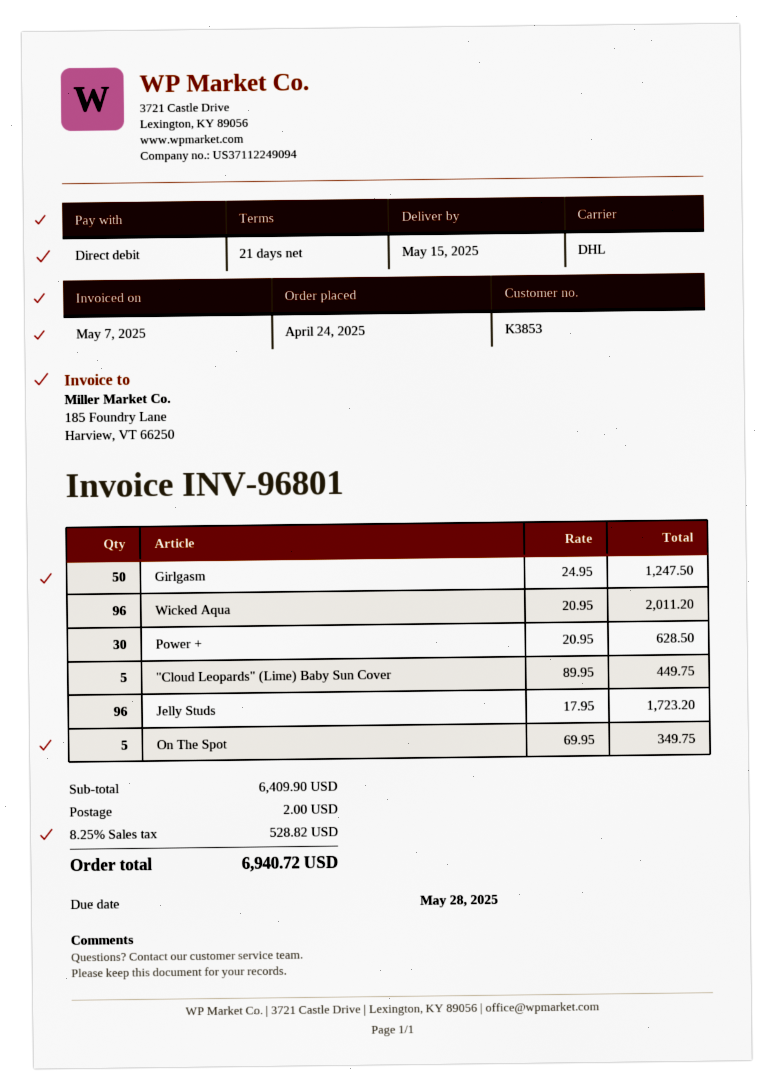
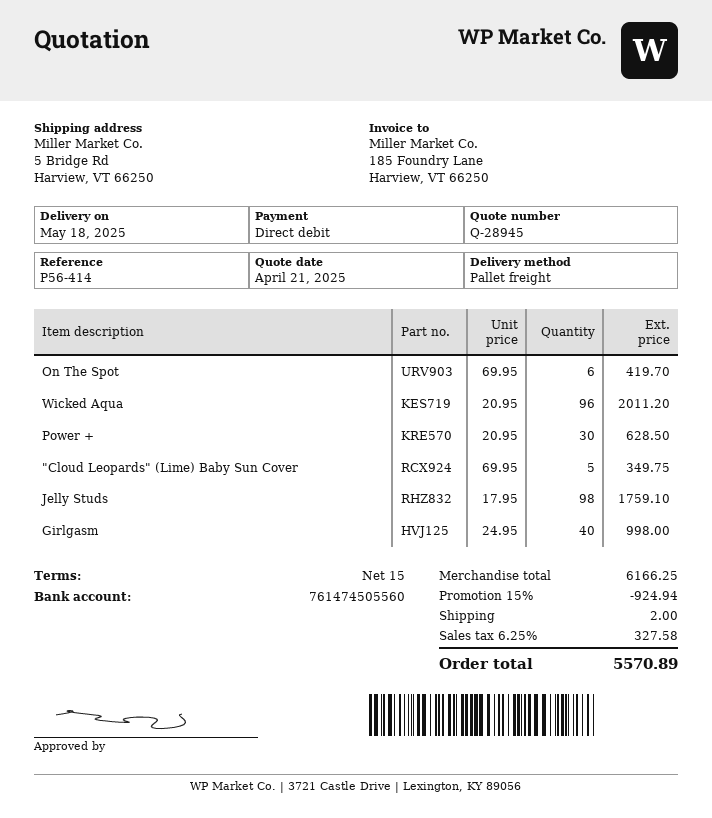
delivery date: 2025-05-15 -> 2025-05-18
payment terms: 21 days -> 15 days
shipping method: DHL -> pallet freight
Girlgasm: 50 x 24.95 = 1247.50 -> 40 x 24.95 = 998.00
"Cloud Leopards" (Lime) Baby Sun Cover: 5 x 89.95 = 449.75 -> 5 x 69.95 = 349.75
Jelly Studs: 96 x 17.95 = 1723.20 -> 98 x 17.95 = 1759.10
On The Spot: 5 x 69.95 = 349.75 -> 6 x 69.95 = 419.70
subtotal: 6409.90 -> 6166.25
discount: none -> 15% = 924.94
tax: 8.25% = 528.82 -> 6.25% = 327.58
total: 6940.72 -> 5570.89

